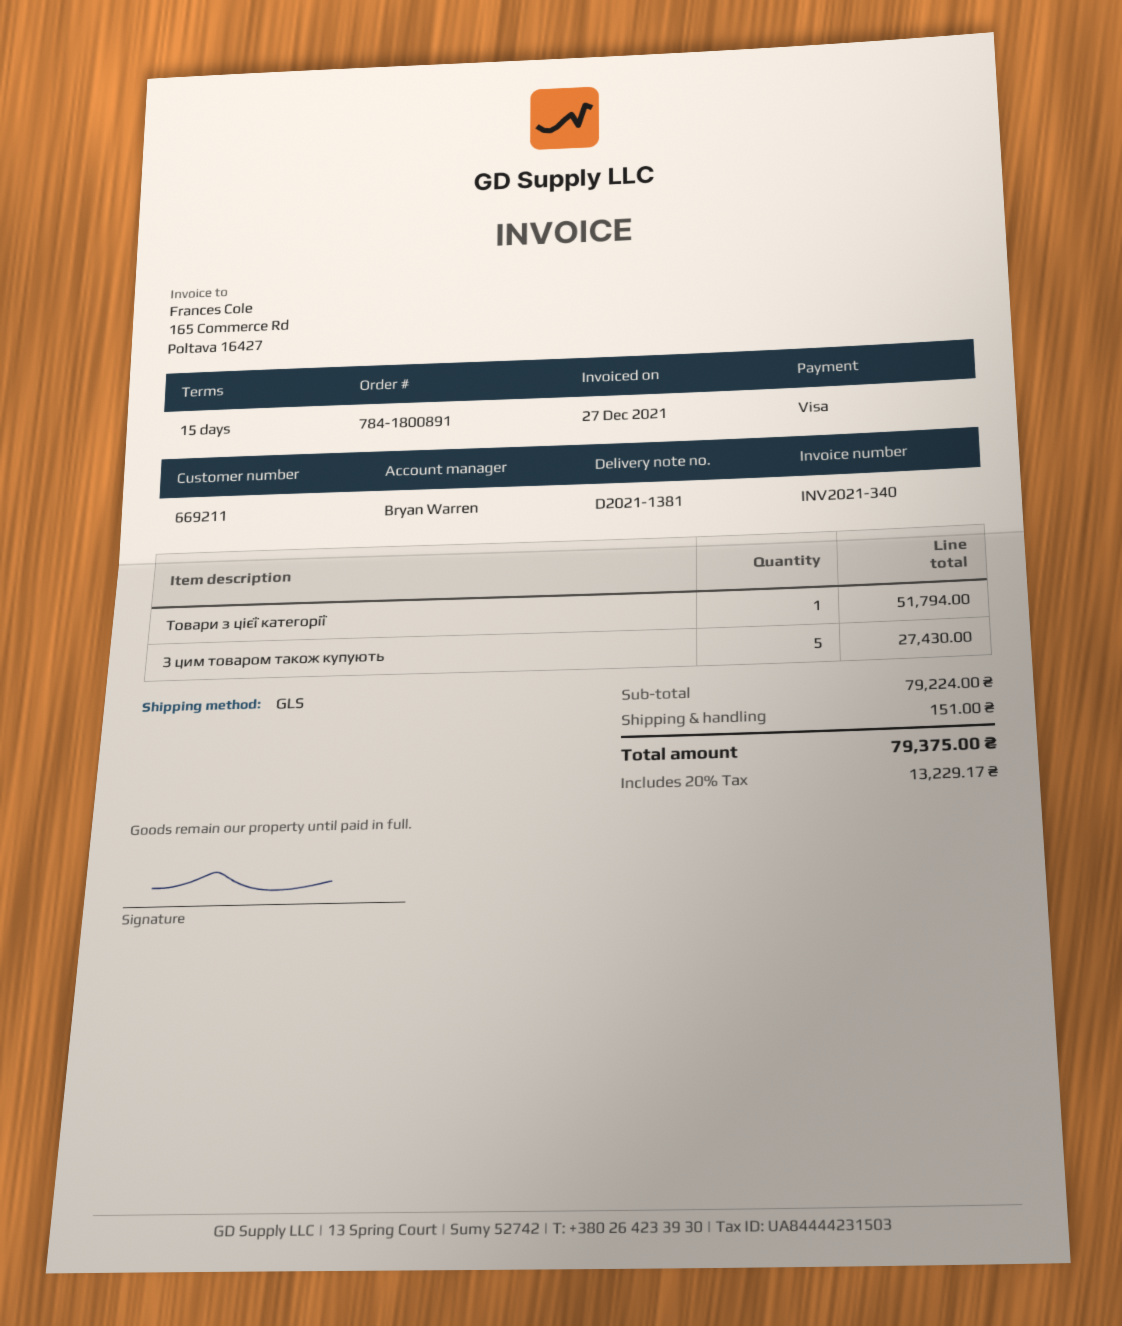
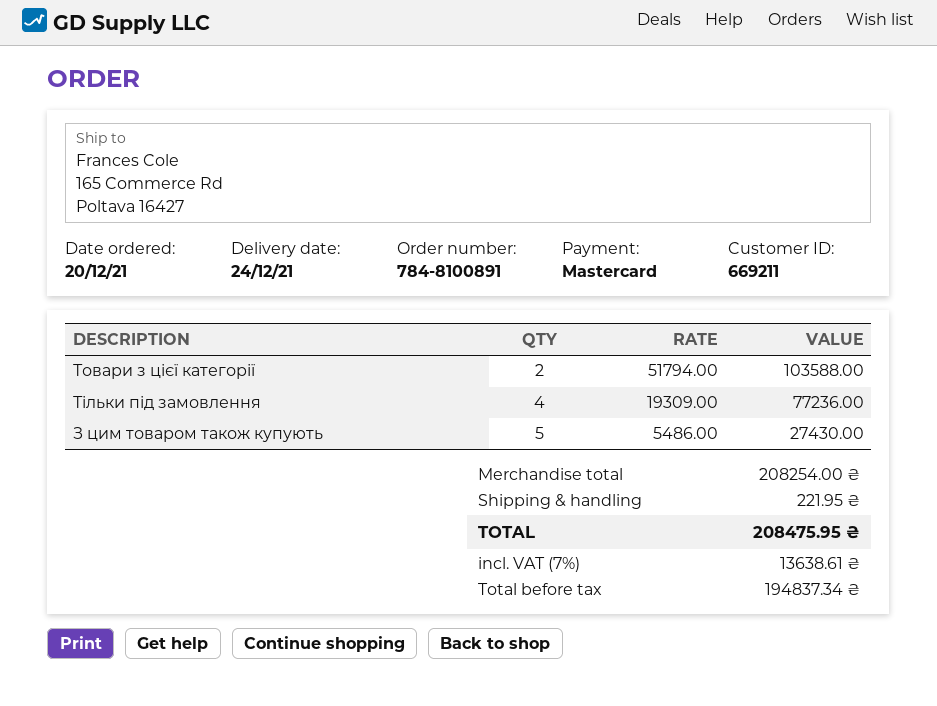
order number: 784-1800891 -> 784-8100891
payment method: Visa -> Mastercard
Товари з цієї категорії: 1 for 51794.00 -> 2 for 103588.00
Тільки під замовлення: none -> 4 for 77236.00
subtotal: 79224.00 -> 208254.00
shipping: 151.00 -> 221.95
tax: 20% = 13229.17 -> 7% = 13638.61
total: 79375.00 -> 208475.95

